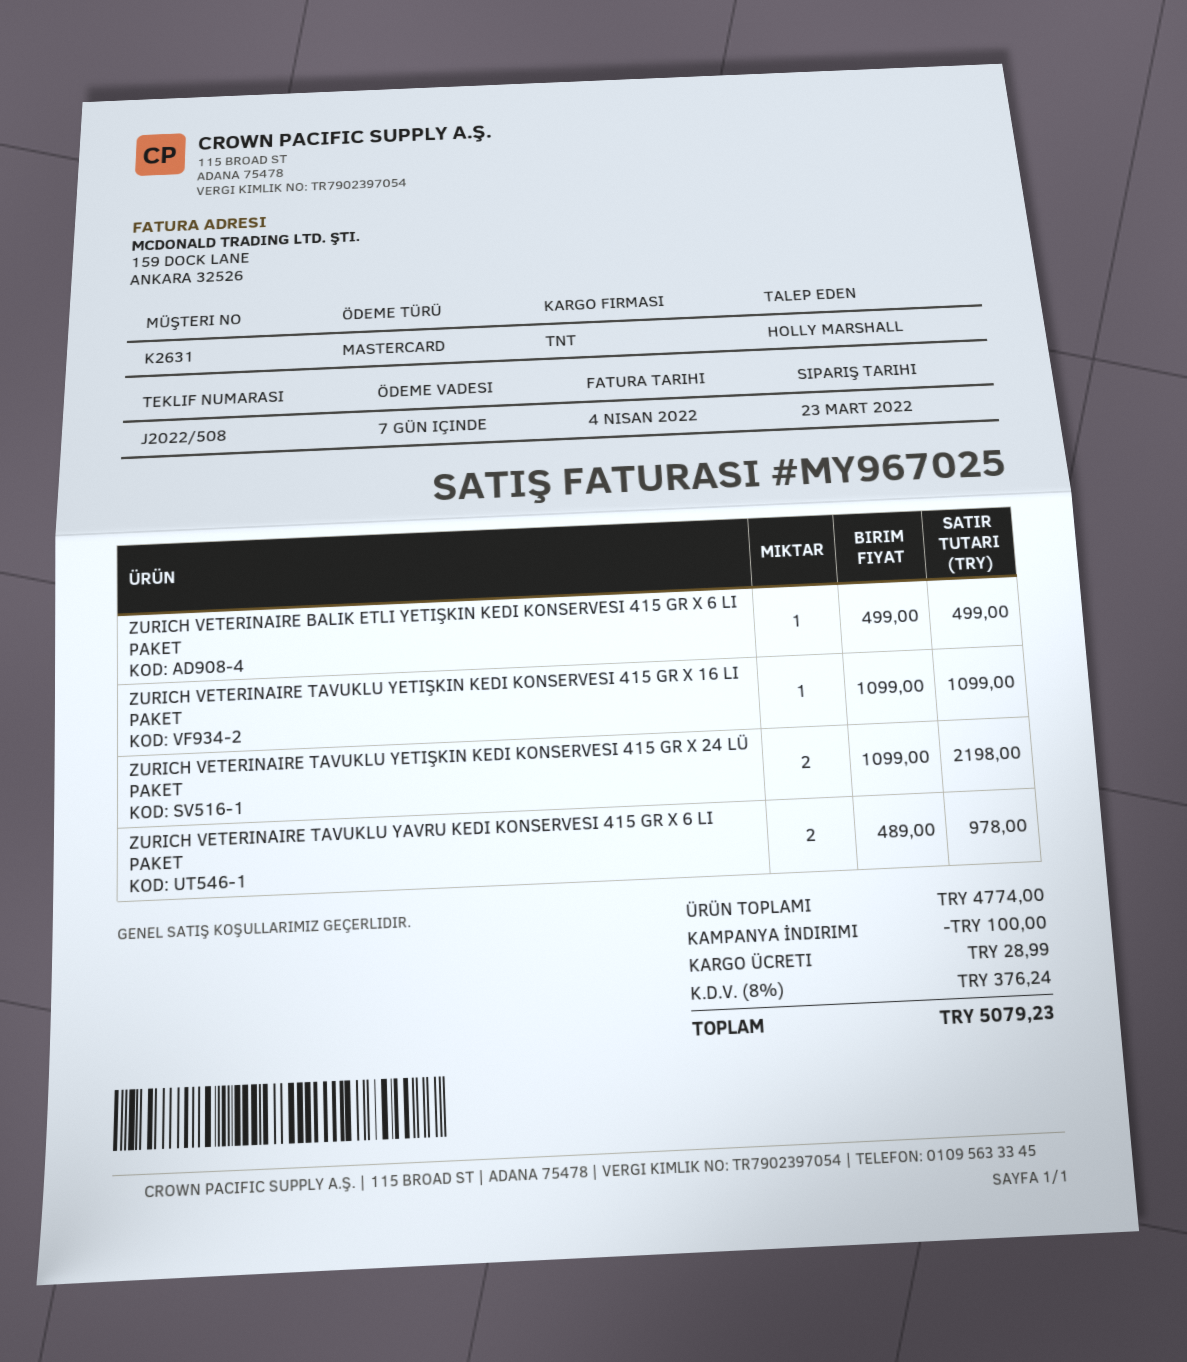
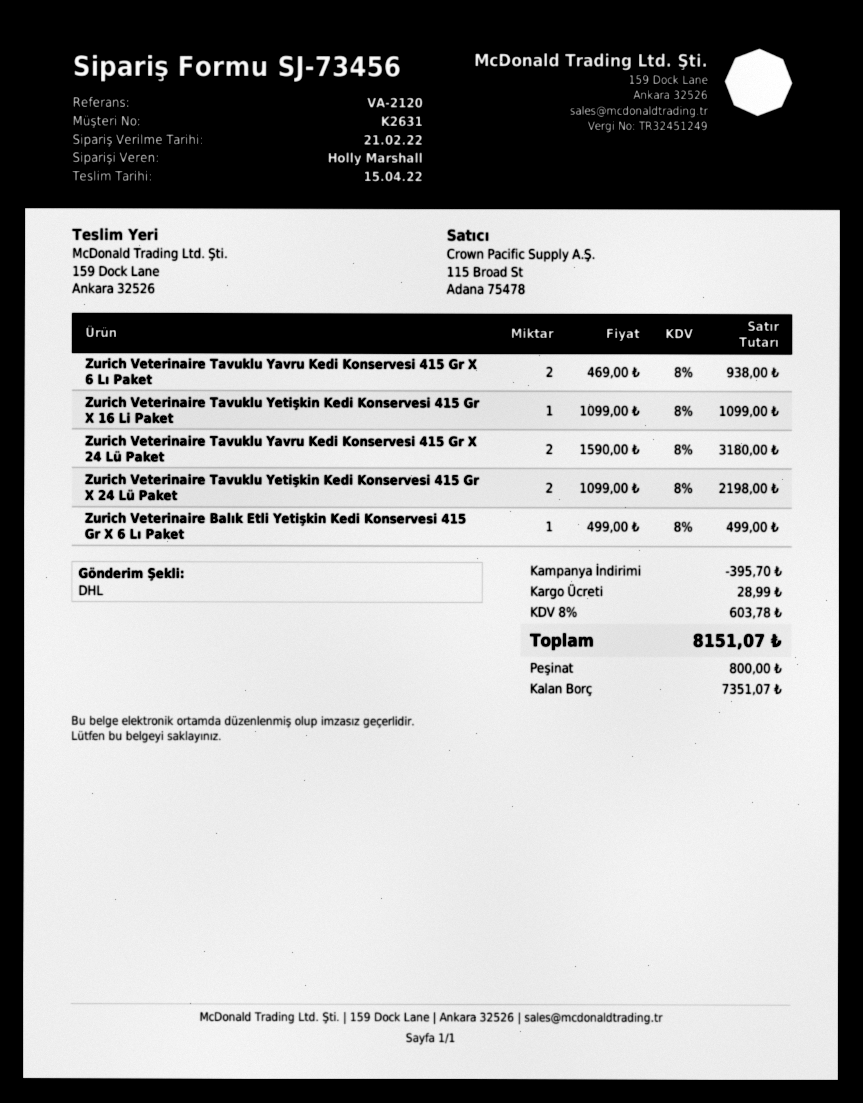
order date: 2022-03-23 -> 2022-02-21
shipping method: TNT -> DHL
ZURICH VETERINAIRE TAVUKLU YAVRU KEDI KONSERVESI 415 GR X 6 LI PAKET: 2 x 489.00 = 978.00 -> 2 x 469.00 = 938.00
Zurich Veterinaire Tavuklu Yavru Kedi Konservesi 415 Gr X 24 Lü Paket: none -> 2 x 1590.00 = 3180.00
discount: 100.00 -> 395.70
tax: 8% = 376.24 -> 8% = 603.78
total: 5079.23 -> 8151.07

